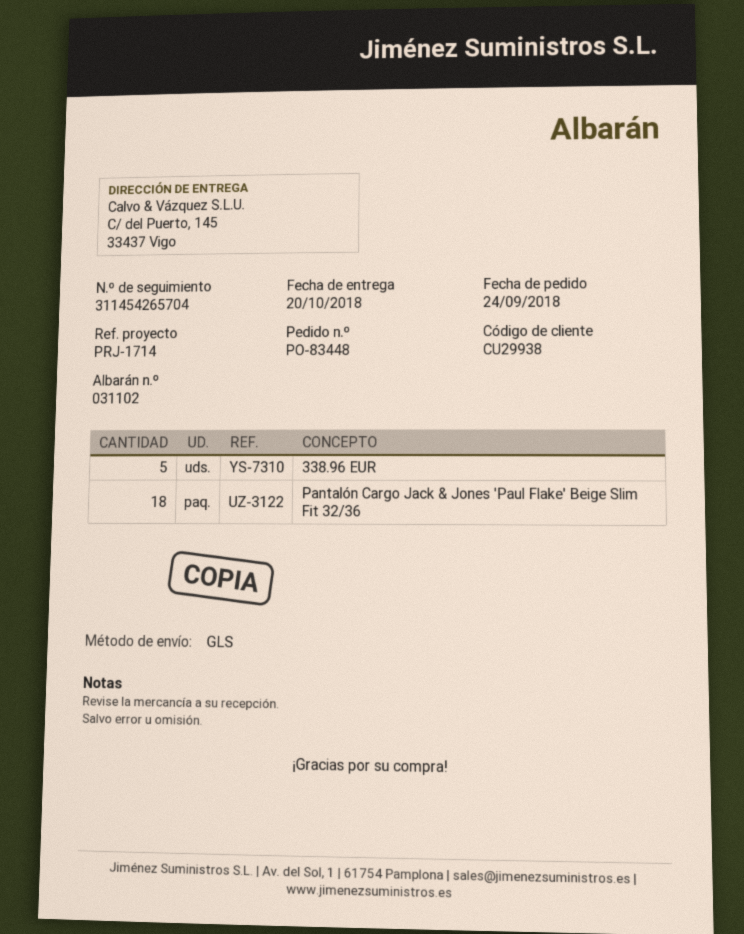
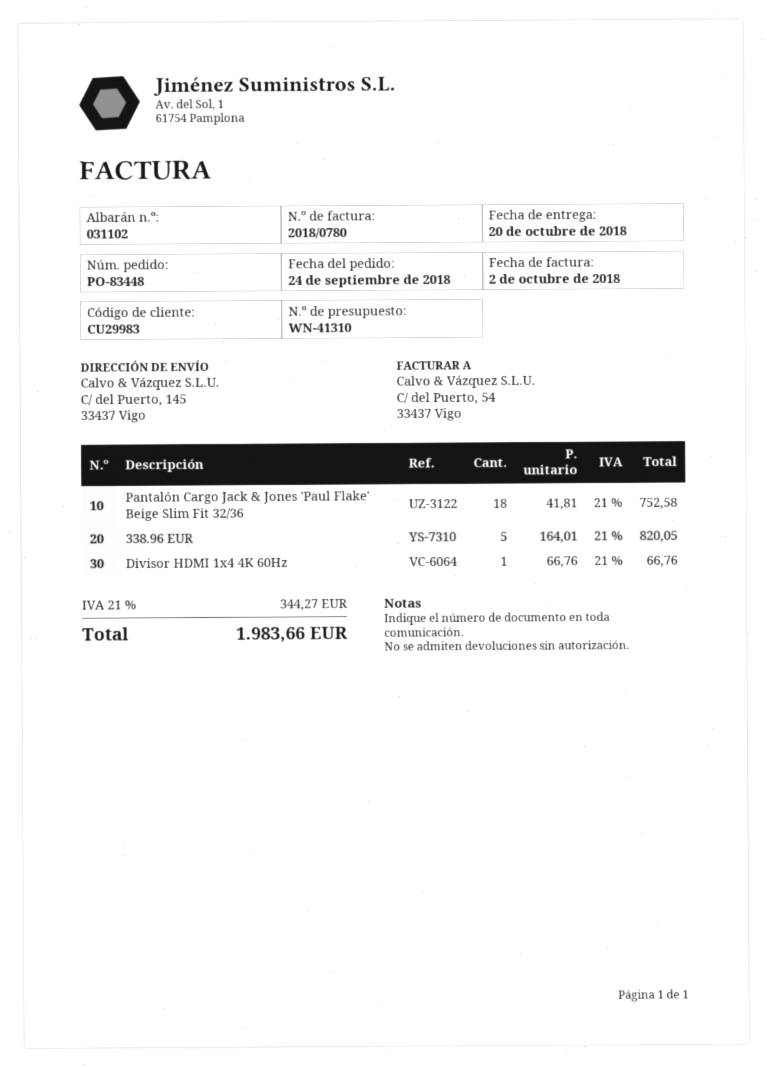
customer number: CU29938 -> CU29983
Divisor HDMI 1x4 4K 60Hz: none -> 1

